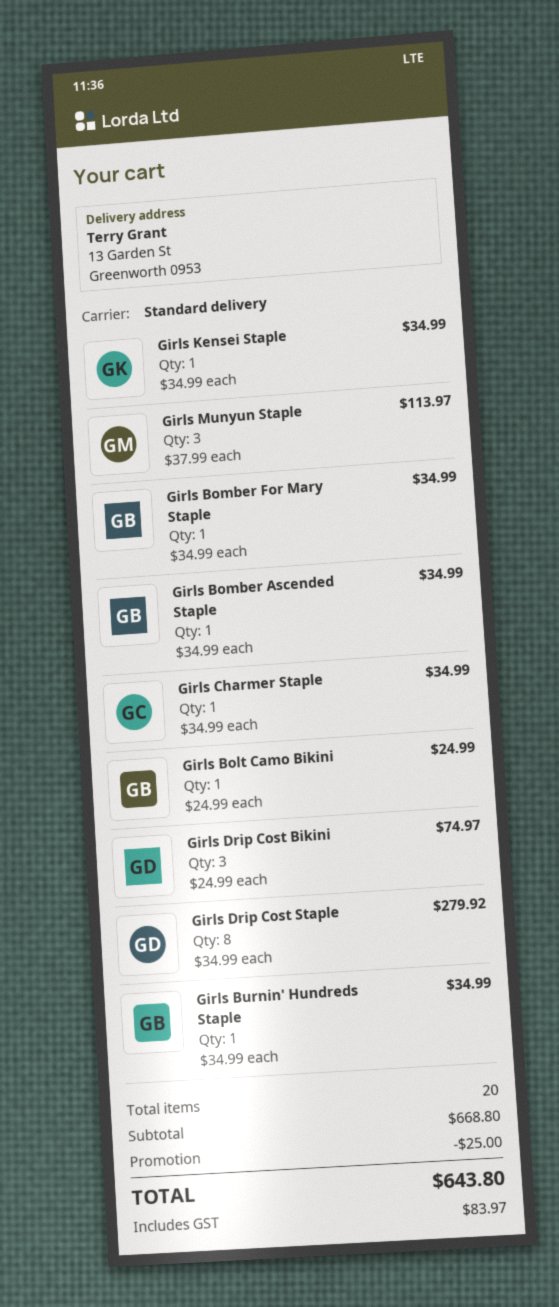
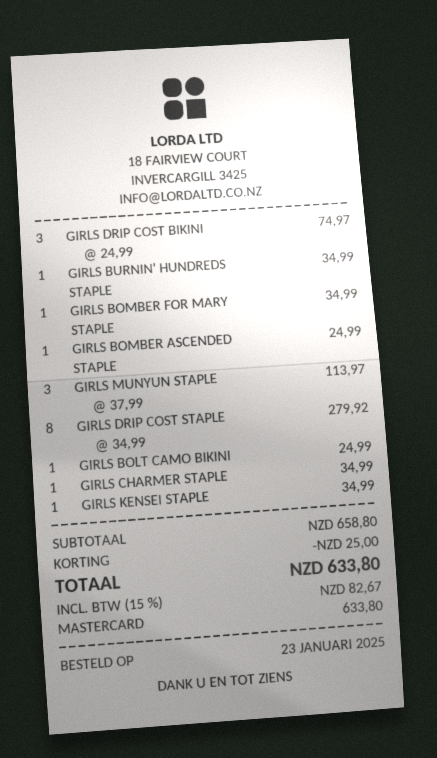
Girls Bomber Ascended Staple: 1 x 34.99 = 34.99 -> 1 x 24.99 = 24.99
subtotal: 668.80 -> 658.80
tax: 83.97 -> 82.67
total: 643.80 -> 633.80

